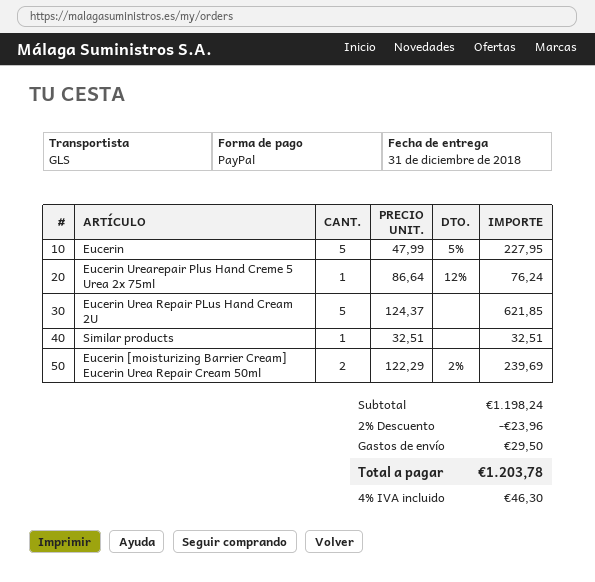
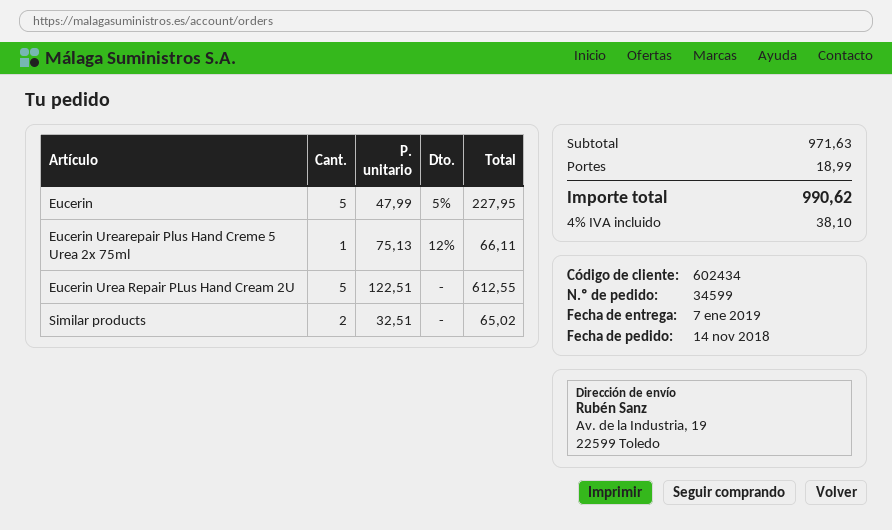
delivery date: 2018-12-31 -> 2019-01-07
Eucerin Urearepair Plus Hand Creme 5 Urea 2x 75ml: 1 x 86.64 - 12% = 76.24 -> 1 x 75.13 - 12% = 66.11
Eucerin Urea Repair PLus Hand Cream 2U: 5 x 124.37 = 621.85 -> 5 x 122.51 = 612.55
Similar products: 1 x 32.51 = 32.51 -> 2 x 32.51 = 65.02
Eucerin [moisturizing Barrier Cream] Eucerin Urea Repair Cream 50ml: 2 x 122.29 - 2% = 239.69 -> none
subtotal: 1198.24 -> 971.63
discount: 2% = 23.96 -> none
shipping: 29.50 -> 18.99
tax: 4% = 46.30 -> 4% = 38.10
total: 1203.78 -> 990.62

